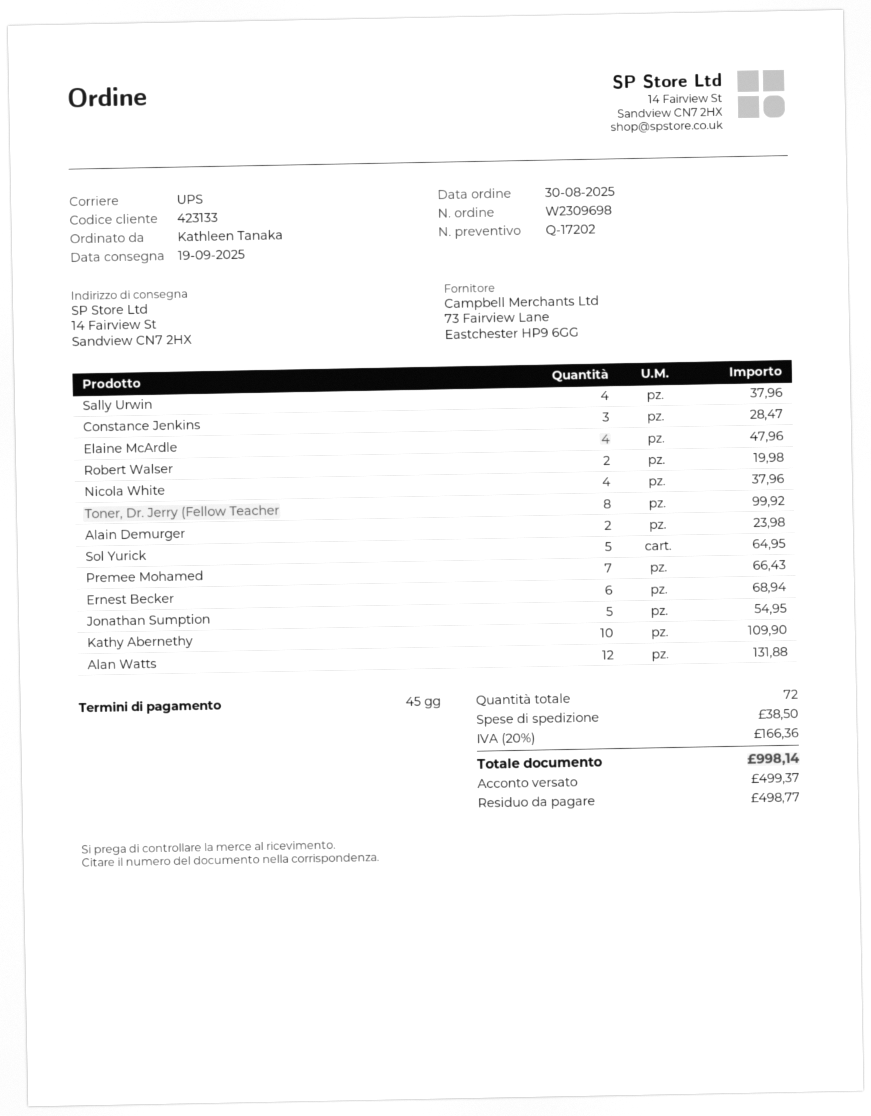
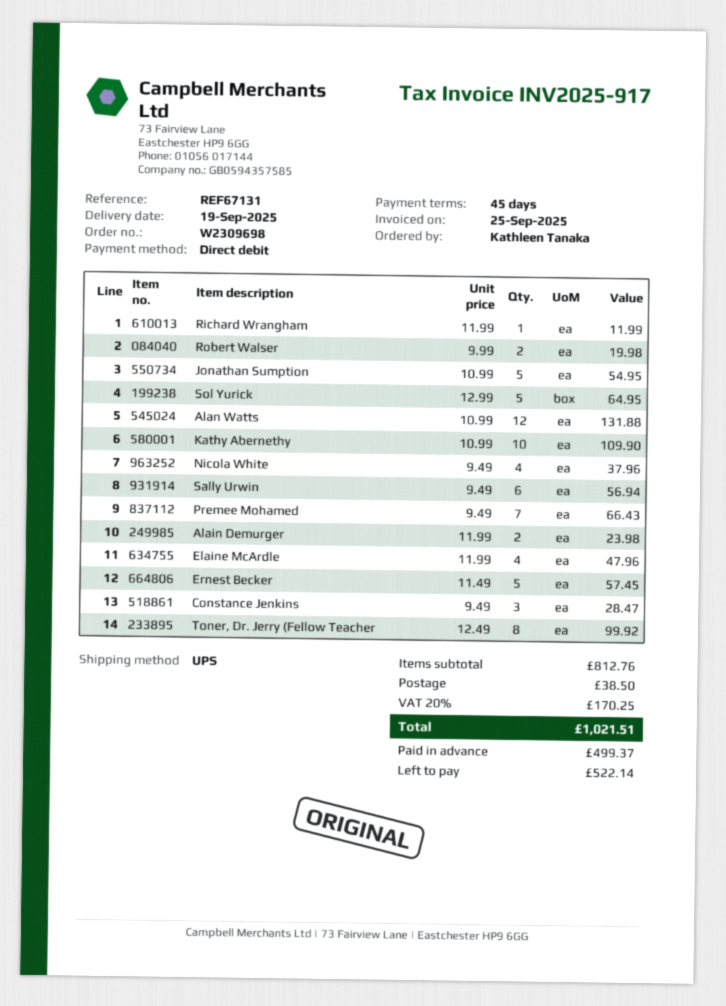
Sally Urwin: 4 for 37.96 -> 6 for 56.94
Ernest Becker: 6 for 68.94 -> 5 for 57.45
Richard Wrangham: none -> 1 for 11.99
tax: 20% = 166.36 -> 20% = 170.25
total: 998.14 -> 1021.51
balance: 498.77 -> 522.14

